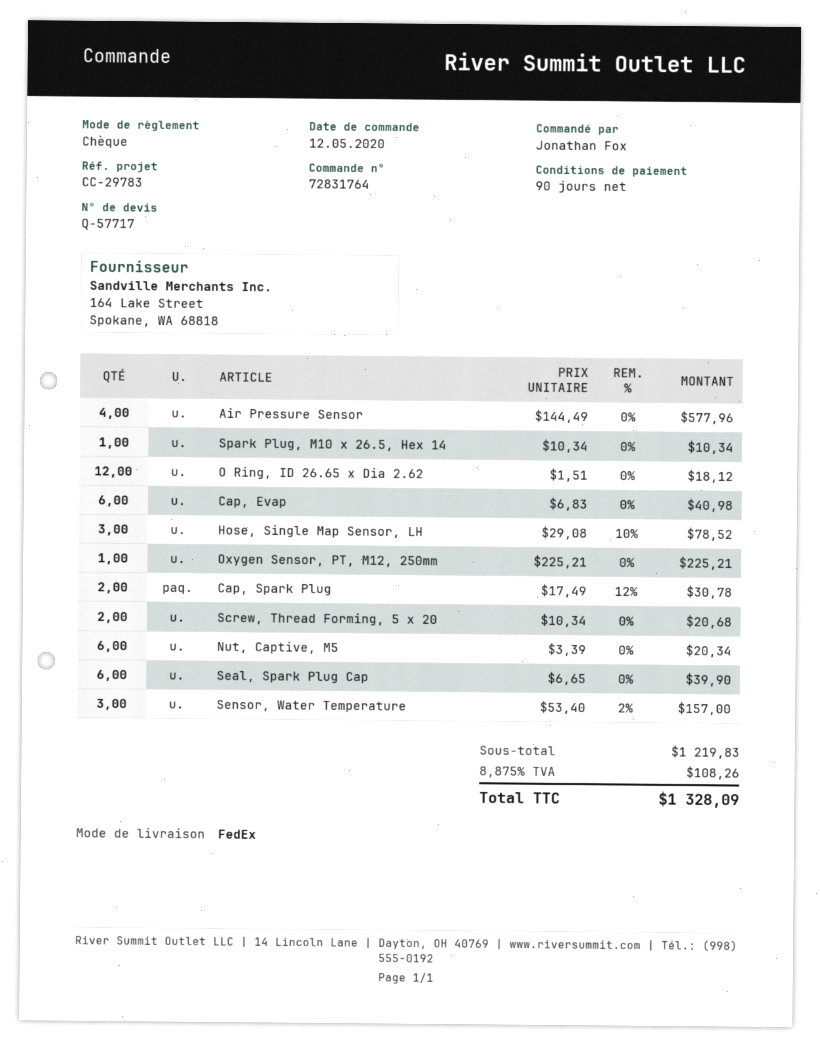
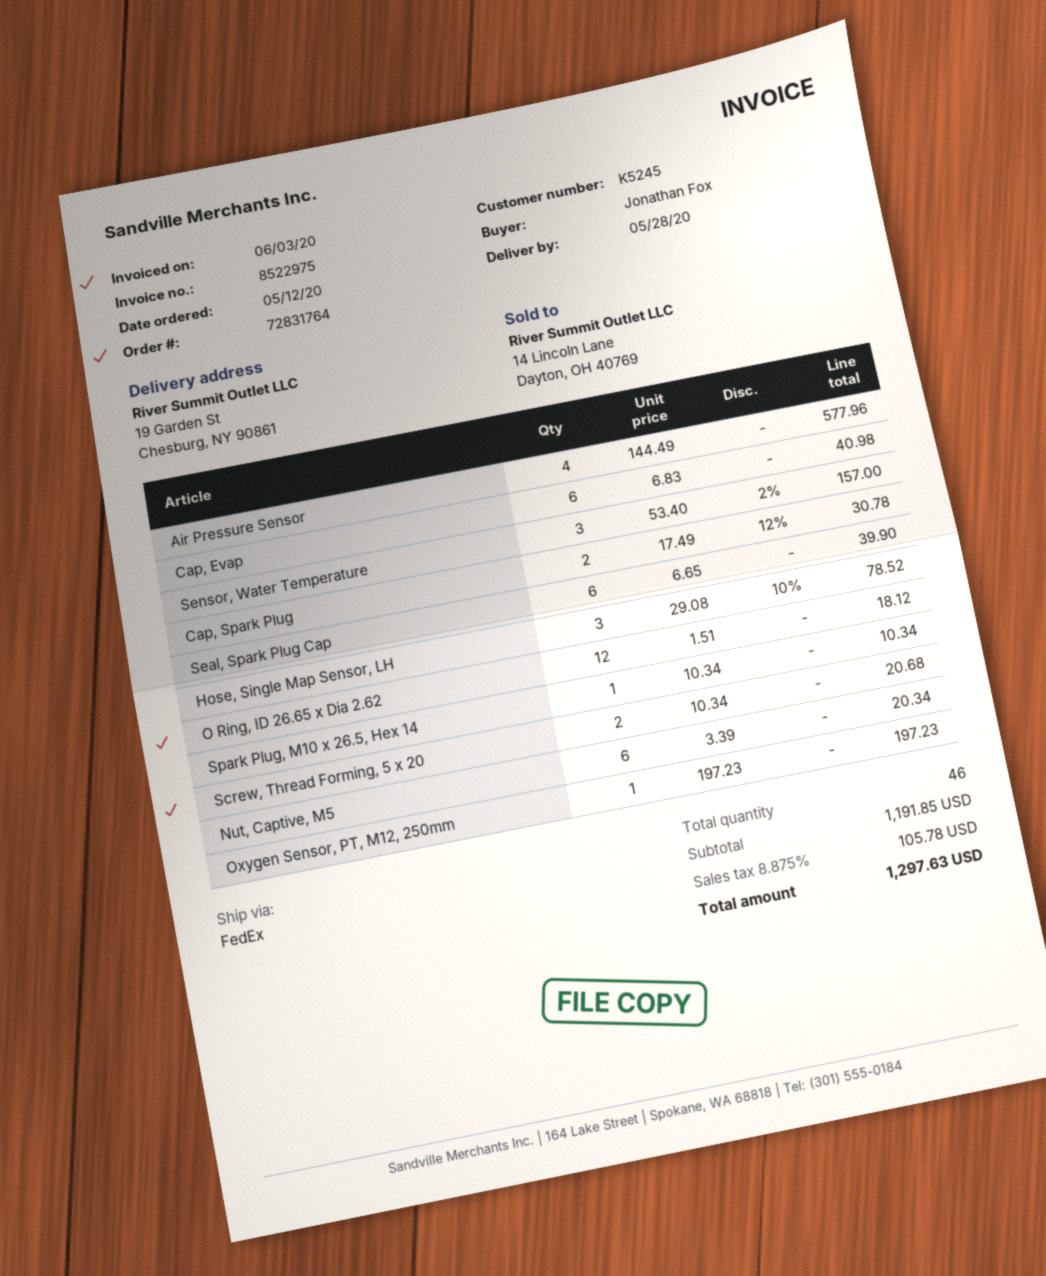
Oxygen Sensor, PT, M12, 250mm: 1 x 225.21 = 225.21 -> 1 x 197.23 = 197.23
subtotal: 1219.83 -> 1191.85
tax: 8.875% = 108.26 -> 8.875% = 105.78
total: 1328.09 -> 1297.63

